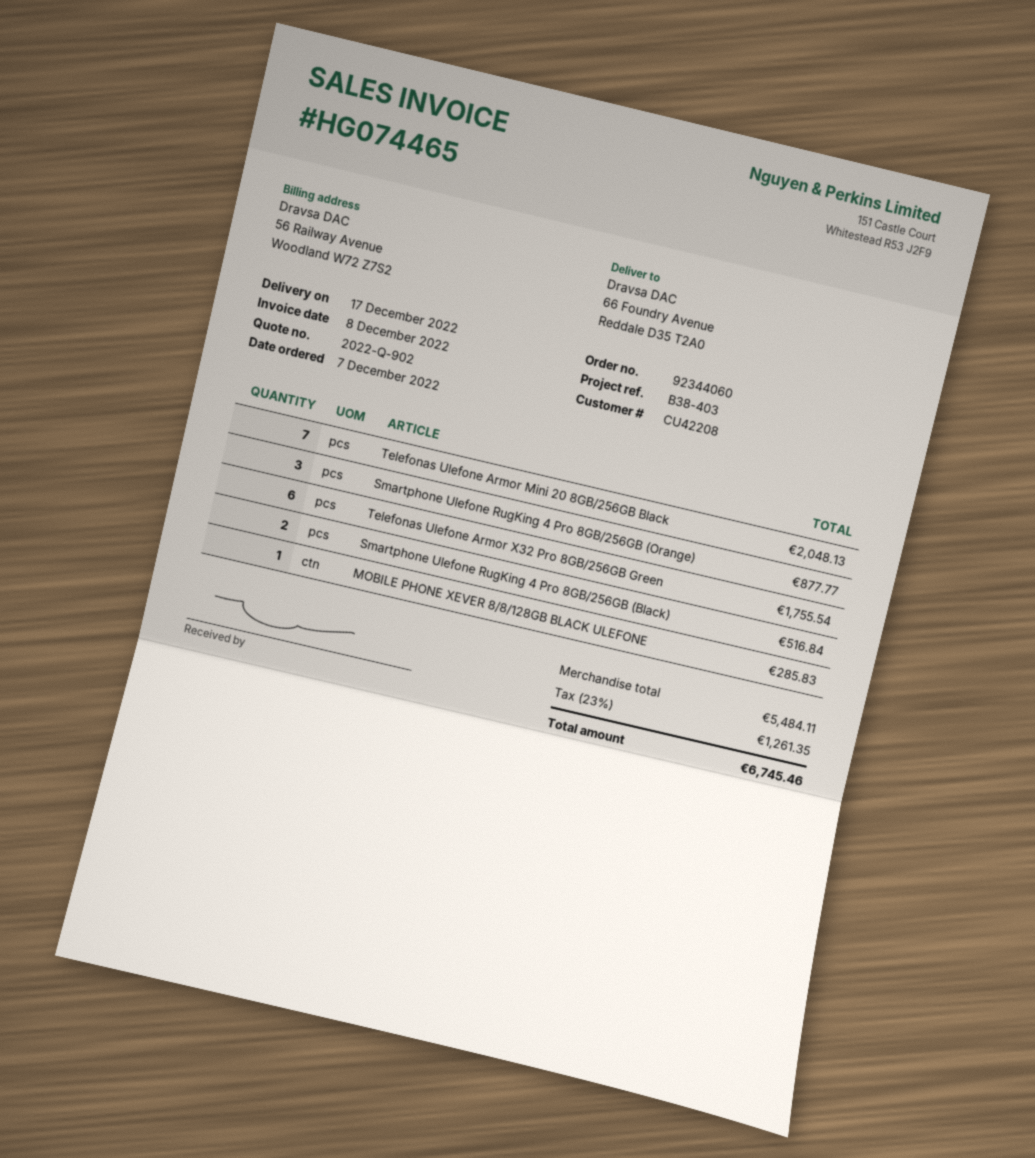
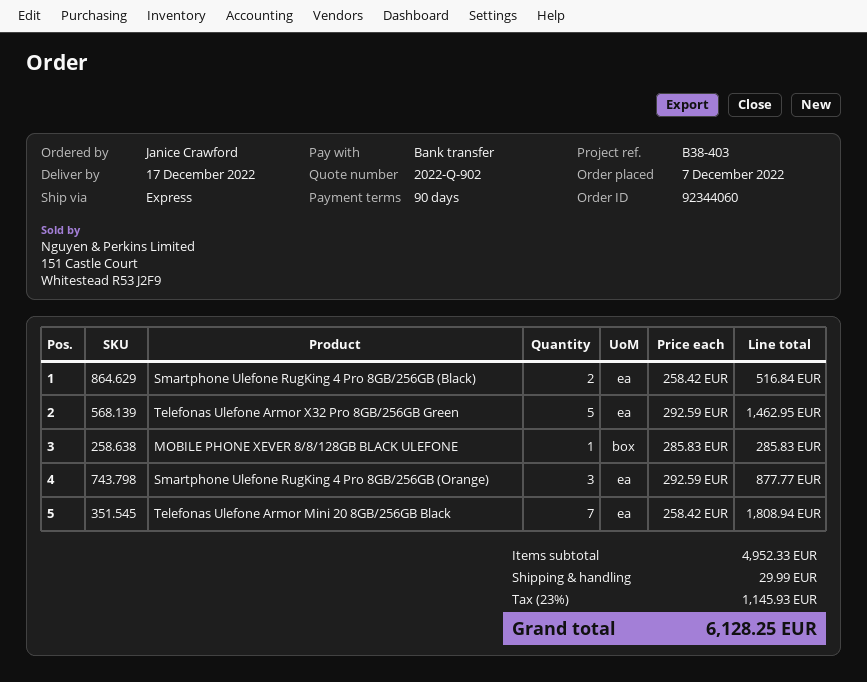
Telefonas Ulefone Armor Mini 20 8GB/256GB Black: 7 for 2048.13 -> 7 for 1808.94
Telefonas Ulefone Armor X32 Pro 8GB/256GB Green: 6 for 1755.54 -> 5 for 1462.95
subtotal: 5484.11 -> 4952.33
shipping: none -> 29.99
tax: 23% = 1261.35 -> 23% = 1145.93
total: 6745.46 -> 6128.25

